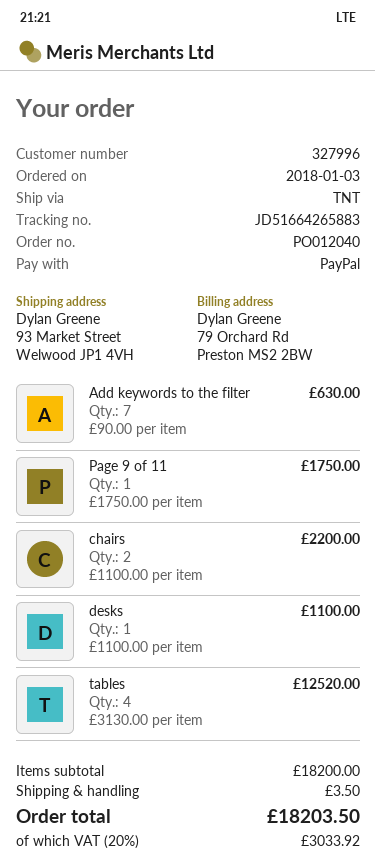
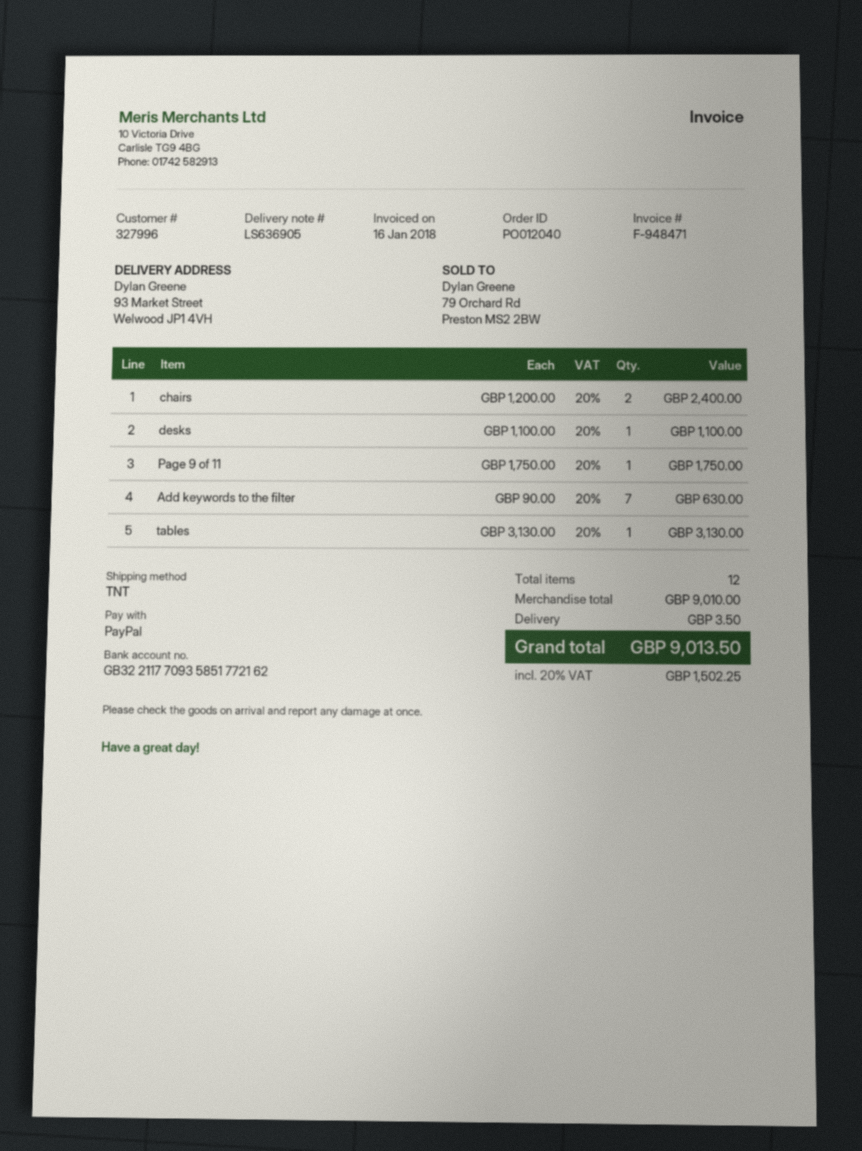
chairs: 2 x 1100.00 = 2200.00 -> 2 x 1200.00 = 2400.00
tables: 4 x 3130.00 = 12520.00 -> 1 x 3130.00 = 3130.00
subtotal: 18200.00 -> 9010.00
tax: 20% = 3033.92 -> 20% = 1502.25
total: 18203.50 -> 9013.50

